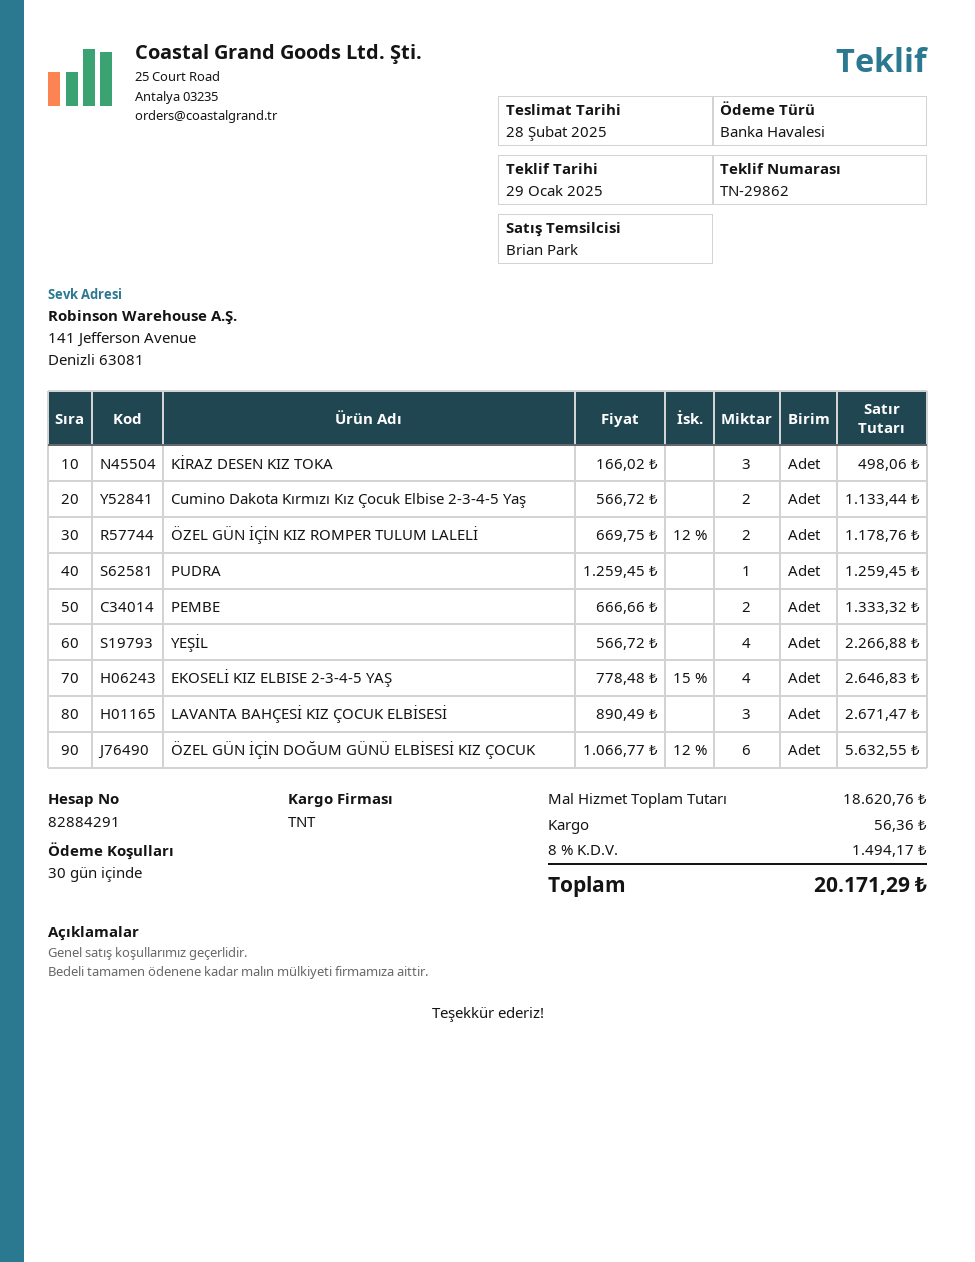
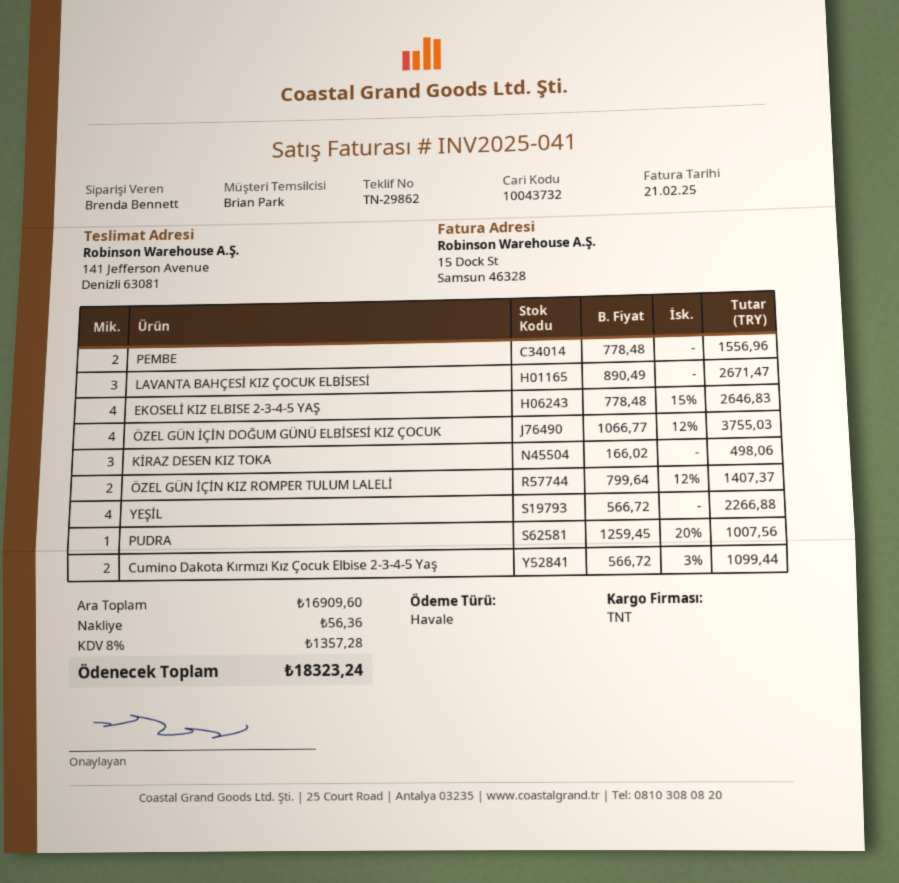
Cumino Dakota Kırmızı Kız Çocuk Elbise 2-3-4-5 Yaş: 2 x 566.72 = 1133.44 -> 2 x 566.72 - 3% = 1099.44
ÖZEL GÜN İÇİN KIZ ROMPER TULUM LALELİ: 2 x 669.75 - 12% = 1178.76 -> 2 x 799.64 - 12% = 1407.37
PUDRA: 1 x 1259.45 = 1259.45 -> 1 x 1259.45 - 20% = 1007.56
PEMBE: 2 x 666.66 = 1333.32 -> 2 x 778.48 = 1556.96
ÖZEL GÜN İÇİN DOĞUM GÜNÜ ELBİSESİ KIZ ÇOCUK: 6 x 1066.77 - 12% = 5632.55 -> 4 x 1066.77 - 12% = 3755.03
subtotal: 18620.76 -> 16909.60
tax: 8% = 1494.17 -> 8% = 1357.28
total: 20171.29 -> 18323.24

